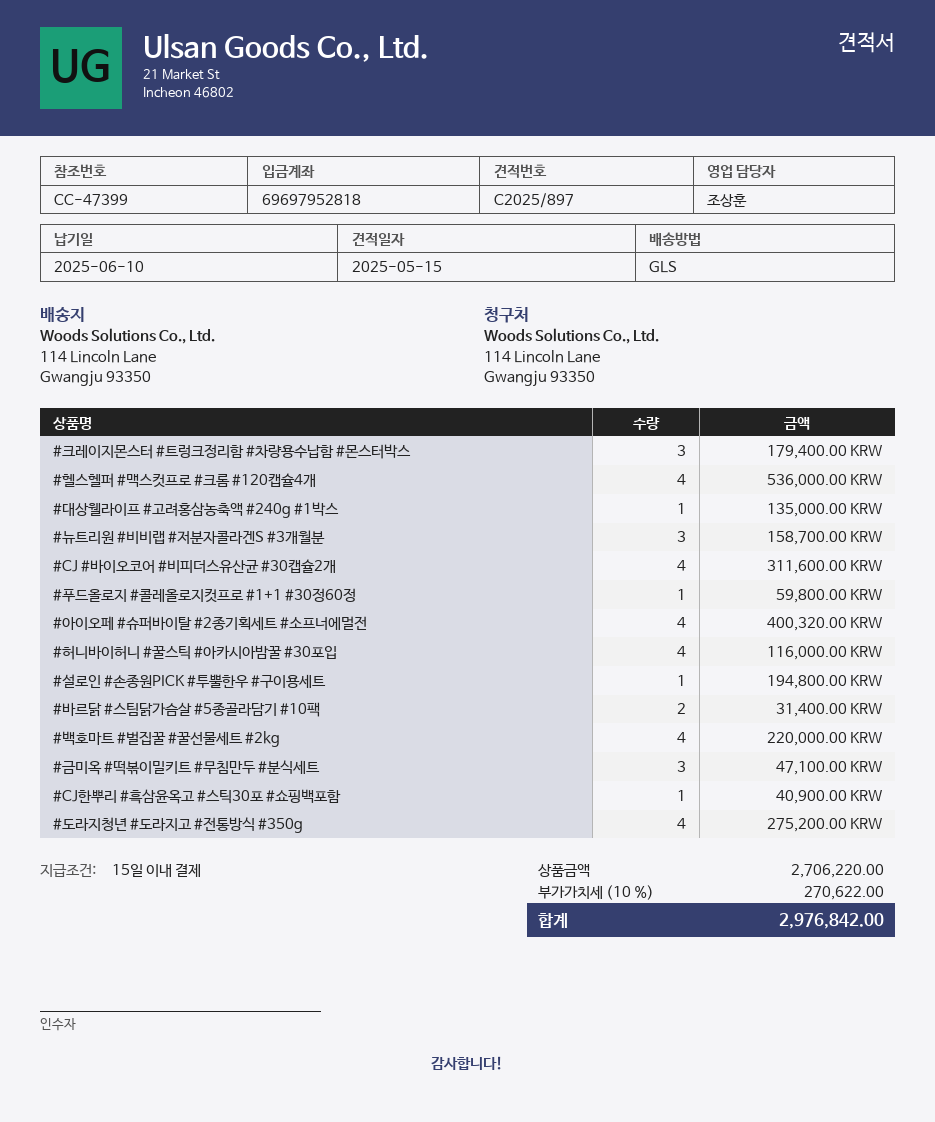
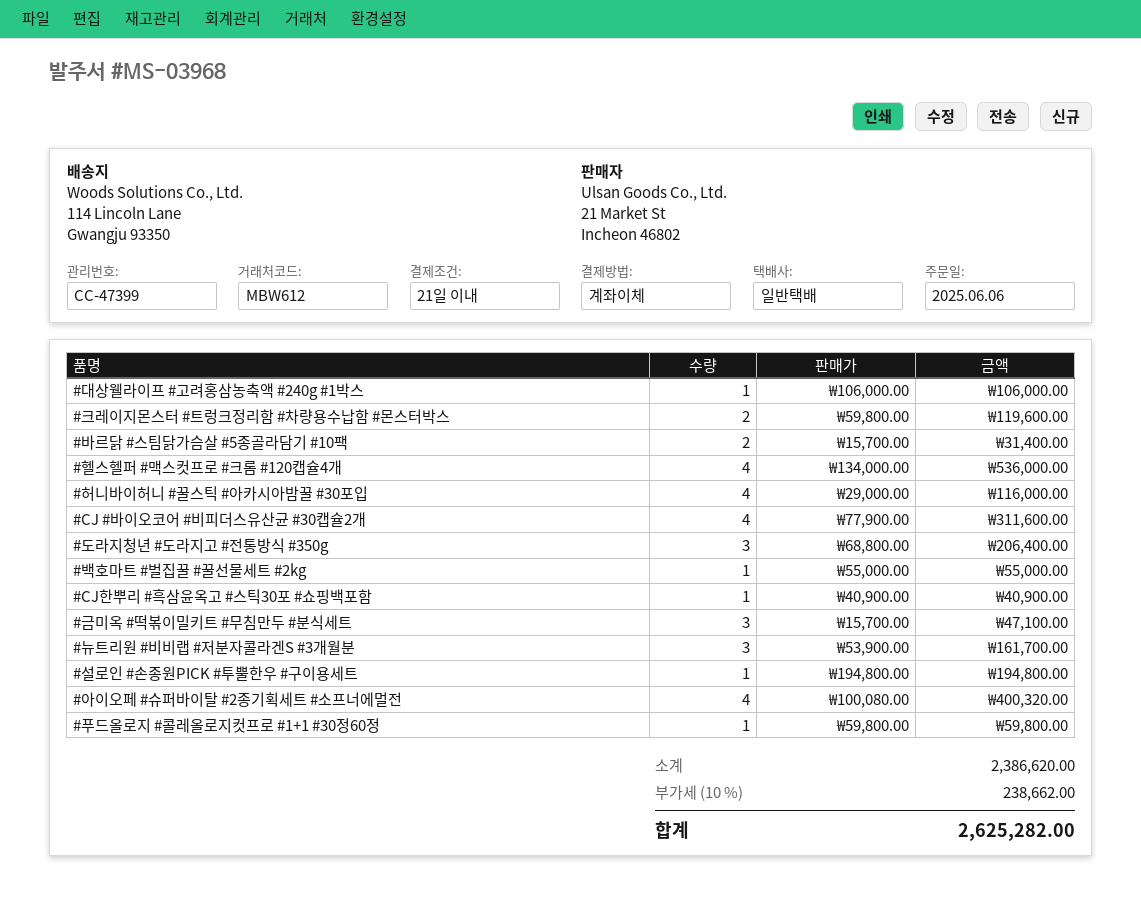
payment terms: 15 days -> 21 days
shipping method: GLS -> standard
#크레이지몬스터 #트렁크정리함 #차량용수납함 #몬스터박스: 3 for 179400.00 -> 2 for 119600.00
#대상웰라이프 #고려홍삼농축액 #240g #1박스: 1 for 135000.00 -> 1 for 106000.00
#뉴트리원 #비비랩 #저분자콜라겐S #3개월분: 3 for 158700.00 -> 3 for 161700.00
#백호마트 #벌집꿀 #꿀선물세트 #2kg: 4 for 220000.00 -> 1 for 55000.00
#도라지청년 #도라지고 #전통방식 #350g: 4 for 275200.00 -> 3 for 206400.00
subtotal: 2706220.00 -> 2386620.00
tax: 10% = 270622.00 -> 10% = 238662.00
total: 2976842.00 -> 2625282.00

